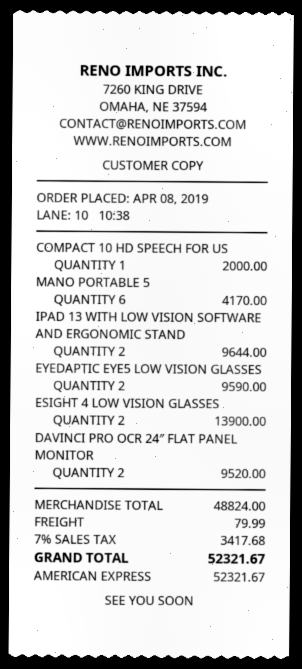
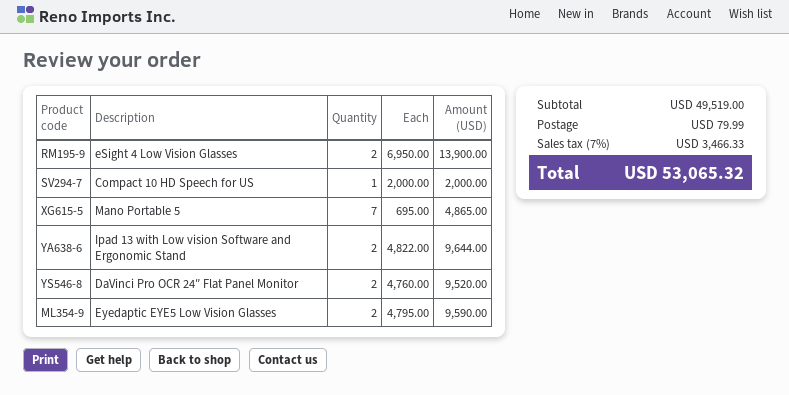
MANO PORTABLE 5: 6 for 4170.00 -> 7 for 4865.00
subtotal: 48824.00 -> 49519.00
tax: 7% = 3417.68 -> 7% = 3466.33
total: 52321.67 -> 53065.32

